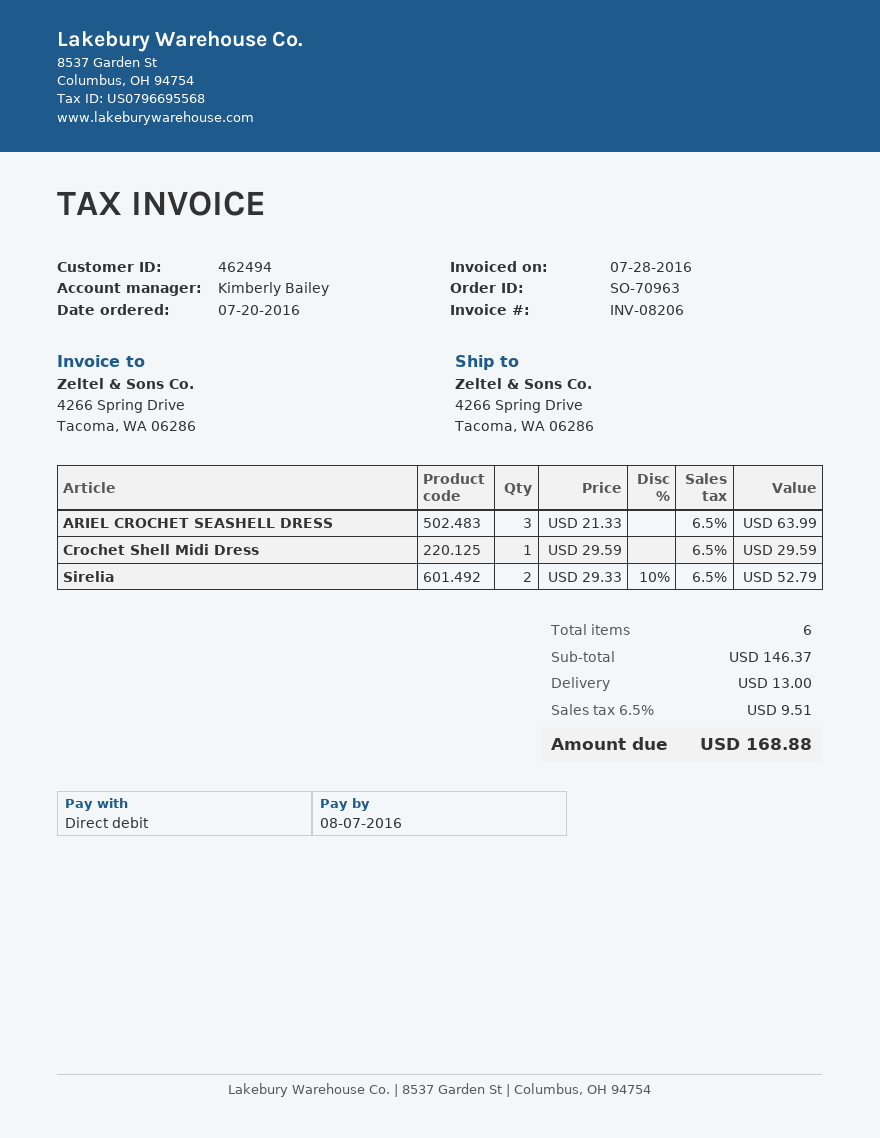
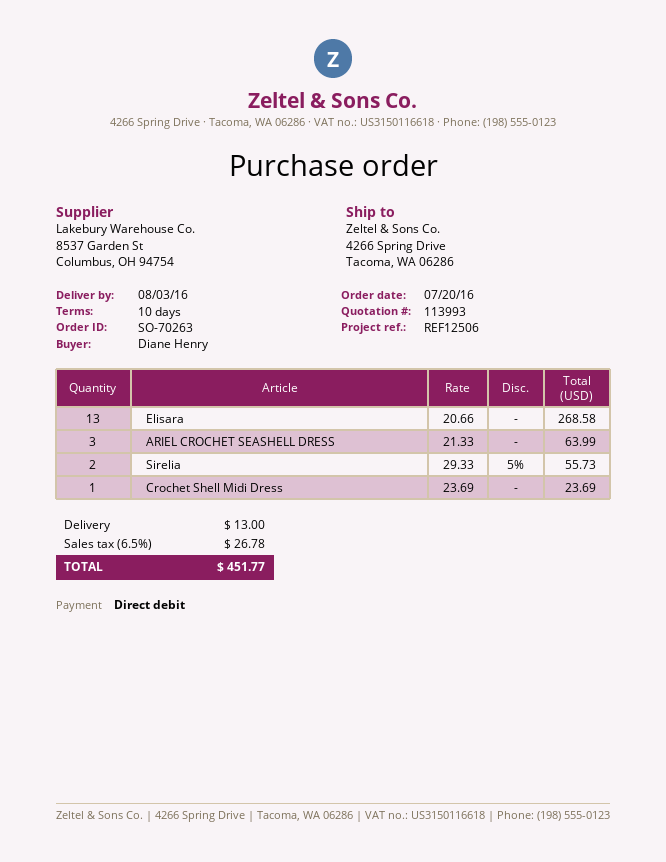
order number: SO-70963 -> SO-70263
Crochet Shell Midi Dress: 1 x 29.59 = 29.59 -> 1 x 23.69 = 23.69
Sirelia: 2 x 29.33 - 10% = 52.79 -> 2 x 29.33 - 5% = 55.73
Elisara: none -> 13 x 20.66 = 268.58
tax: 6.5% = 9.51 -> 6.5% = 26.78
total: 168.88 -> 451.77

